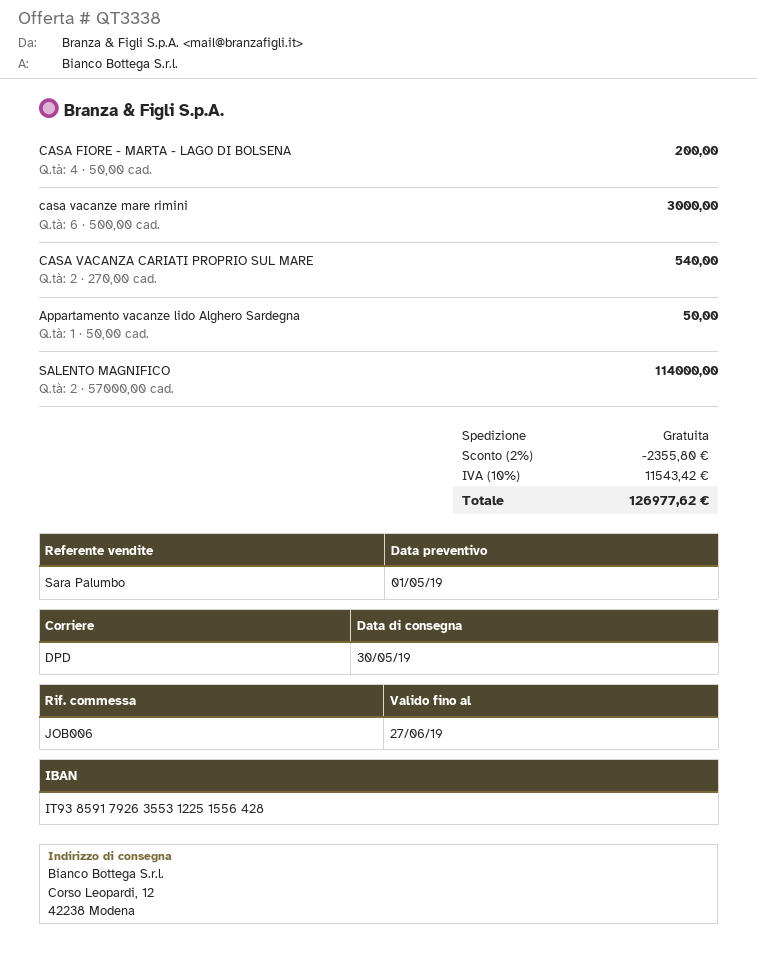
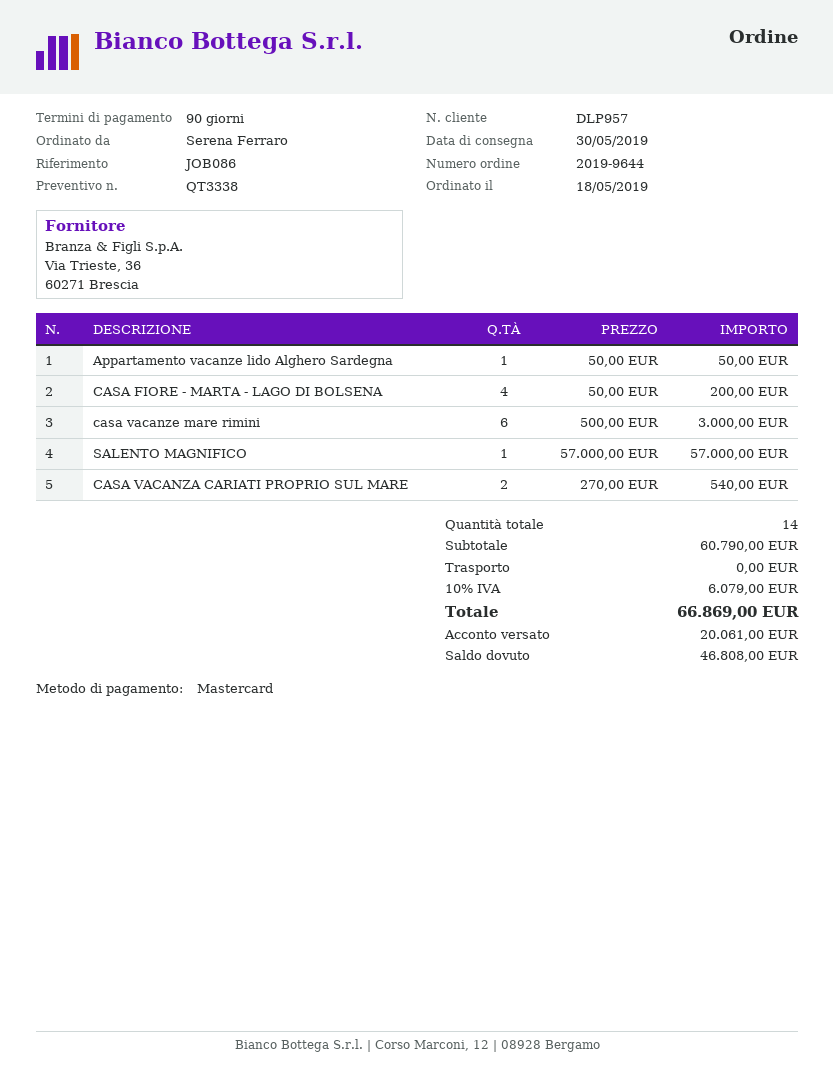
reference: JOB006 -> JOB086
SALENTO MAGNIFICO: 2 x 57000.00 = 114000.00 -> 1 x 57000.00 = 57000.00
discount: 2% = 2355.80 -> none
tax: 10% = 11543.42 -> 10% = 6079.00
total: 126977.62 -> 66869.00

